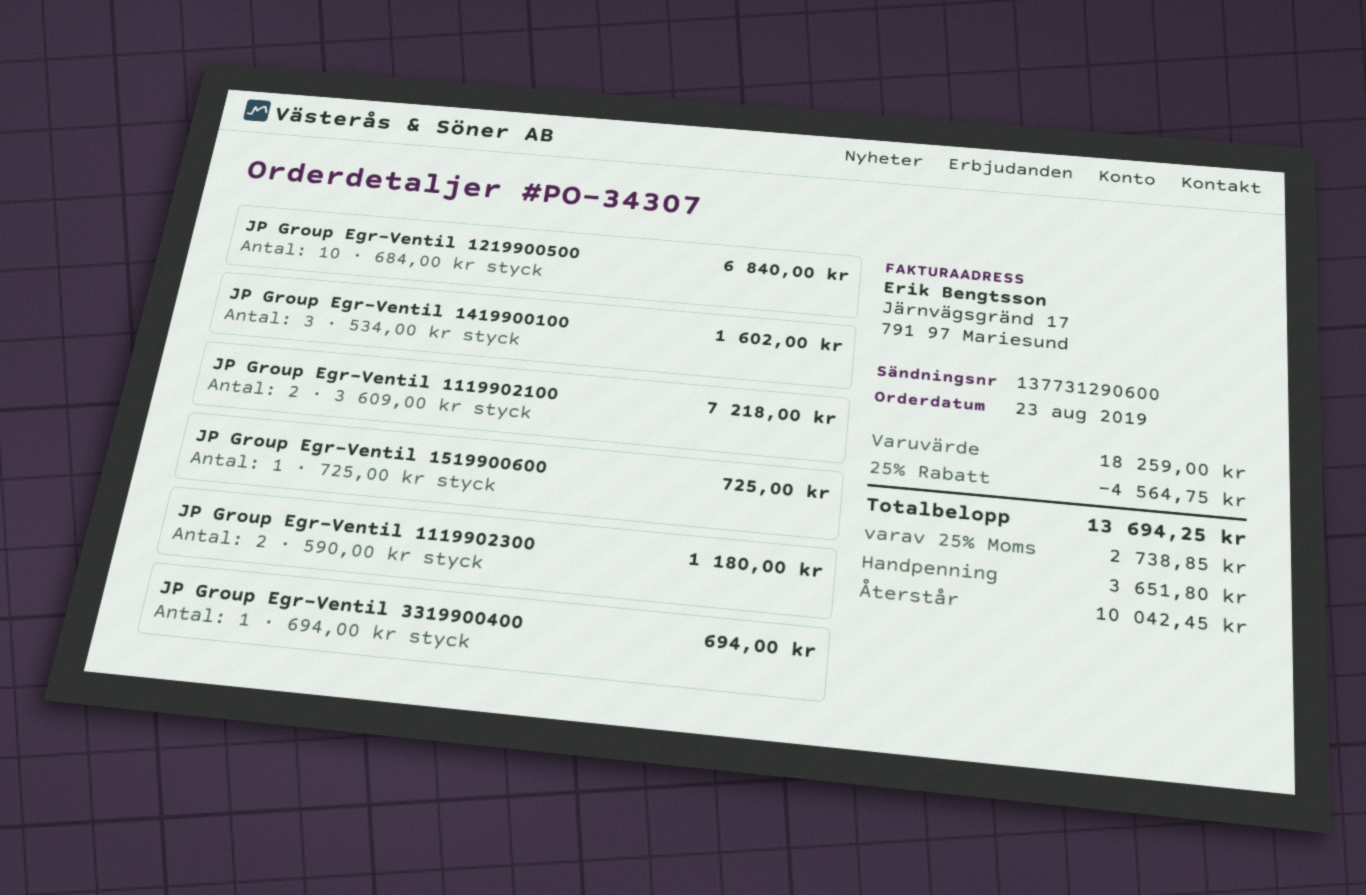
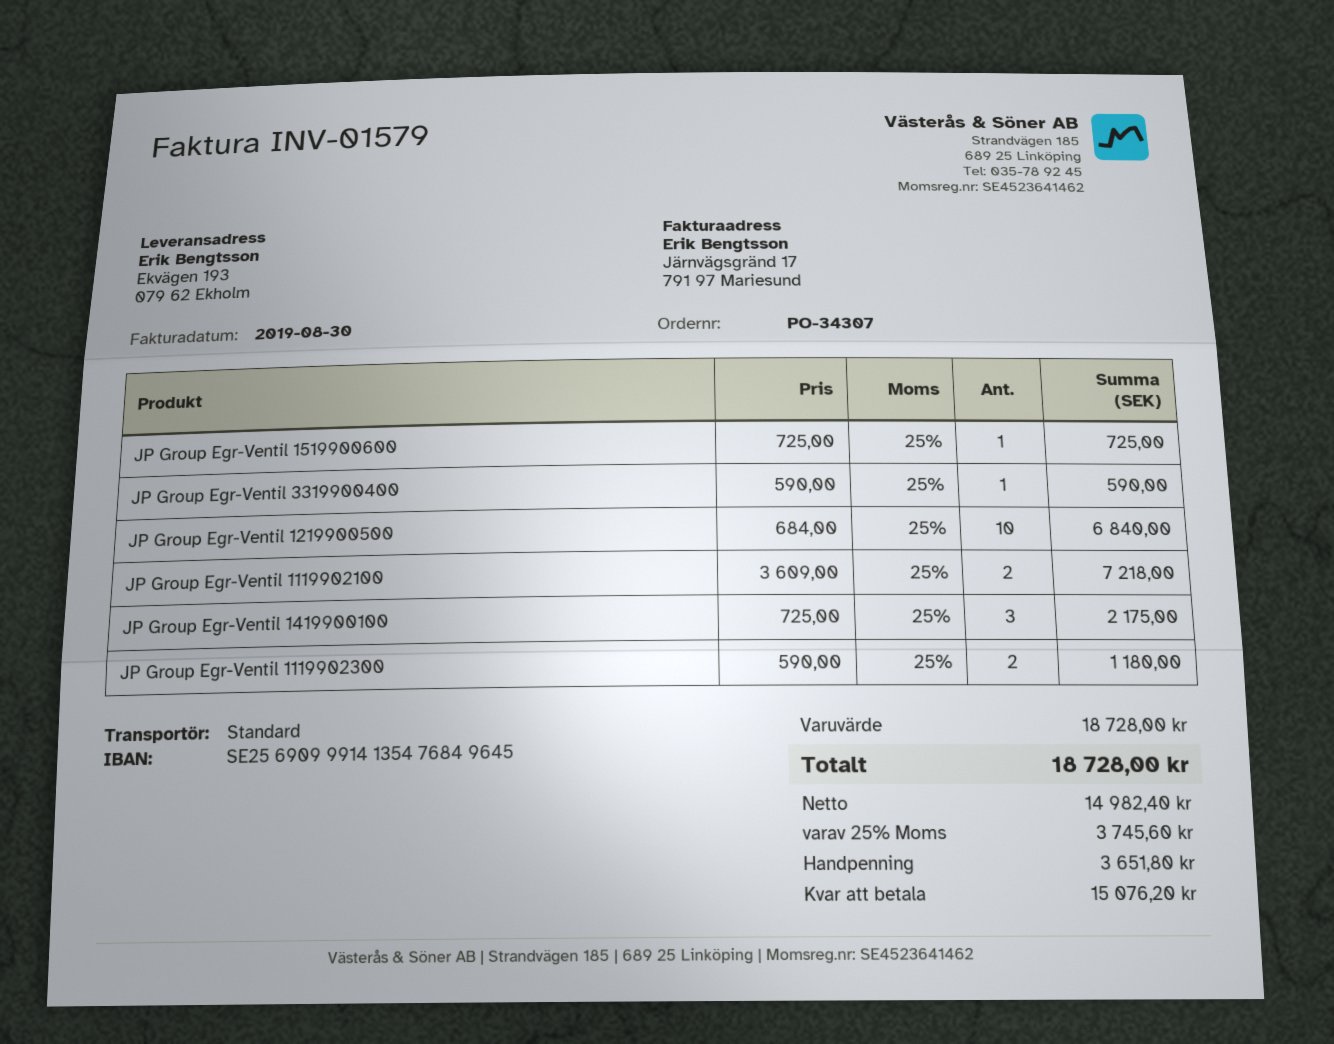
JP Group Egr-Ventil 1419900100: 3 x 534.00 = 1602.00 -> 3 x 725.00 = 2175.00
JP Group Egr-Ventil 3319900400: 1 x 694.00 = 694.00 -> 1 x 590.00 = 590.00
subtotal: 18259.00 -> 18728.00
discount: 25% = 4564.75 -> none
tax: 25% = 2738.85 -> 25% = 3745.60
total: 13694.25 -> 18728.00
balance: 10042.45 -> 15076.20

